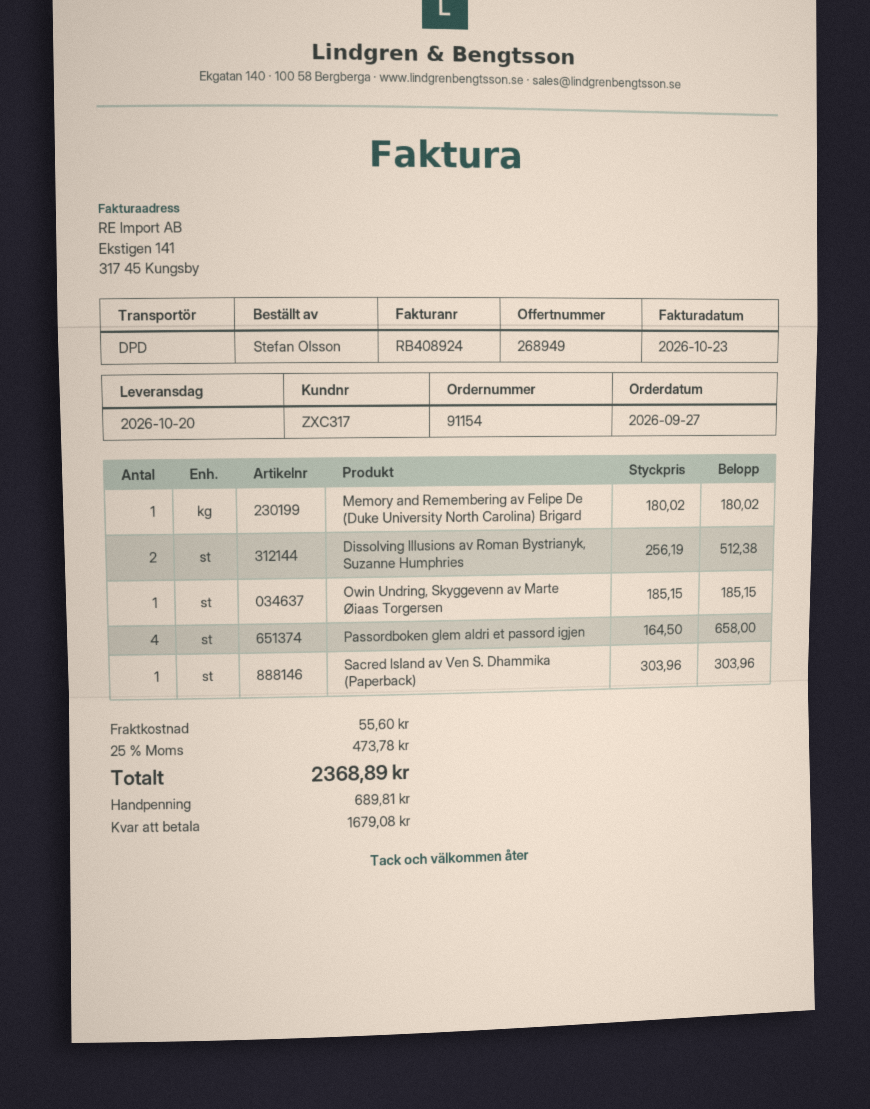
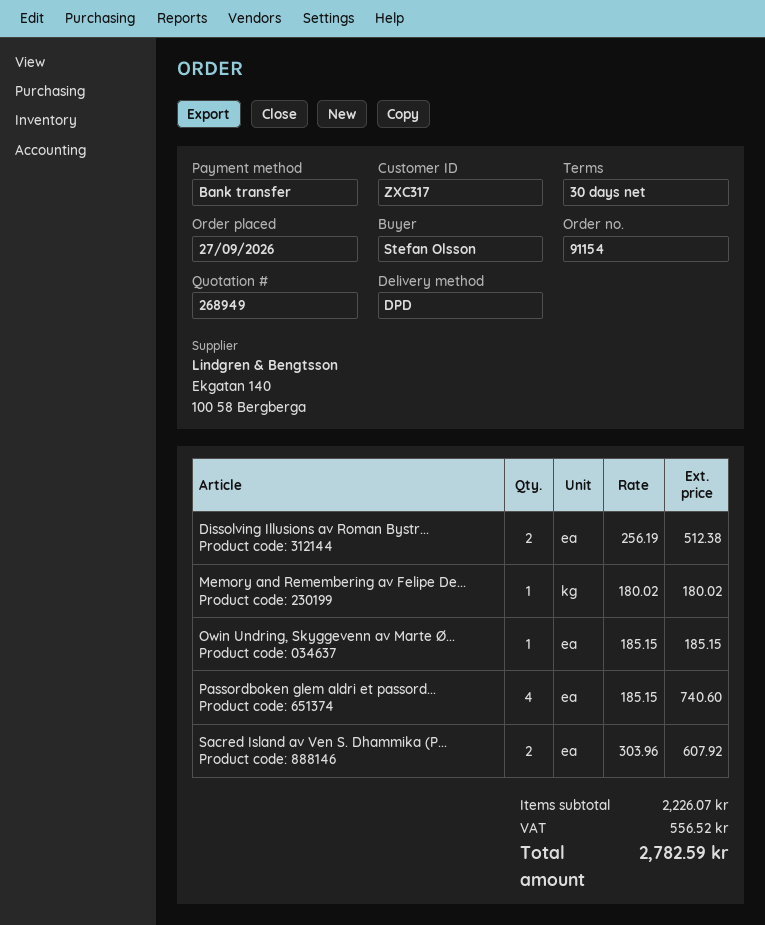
Passordboken glem aldri et passord igjen: 4 x 164.50 = 658.00 -> 4 x 185.15 = 740.60
Sacred Island av Ven S. Dhammika (Paperback): 1 x 303.96 = 303.96 -> 2 x 303.96 = 607.92
shipping: 55.60 -> none
tax: 473.78 -> 556.52
total: 2368.89 -> 2782.59

